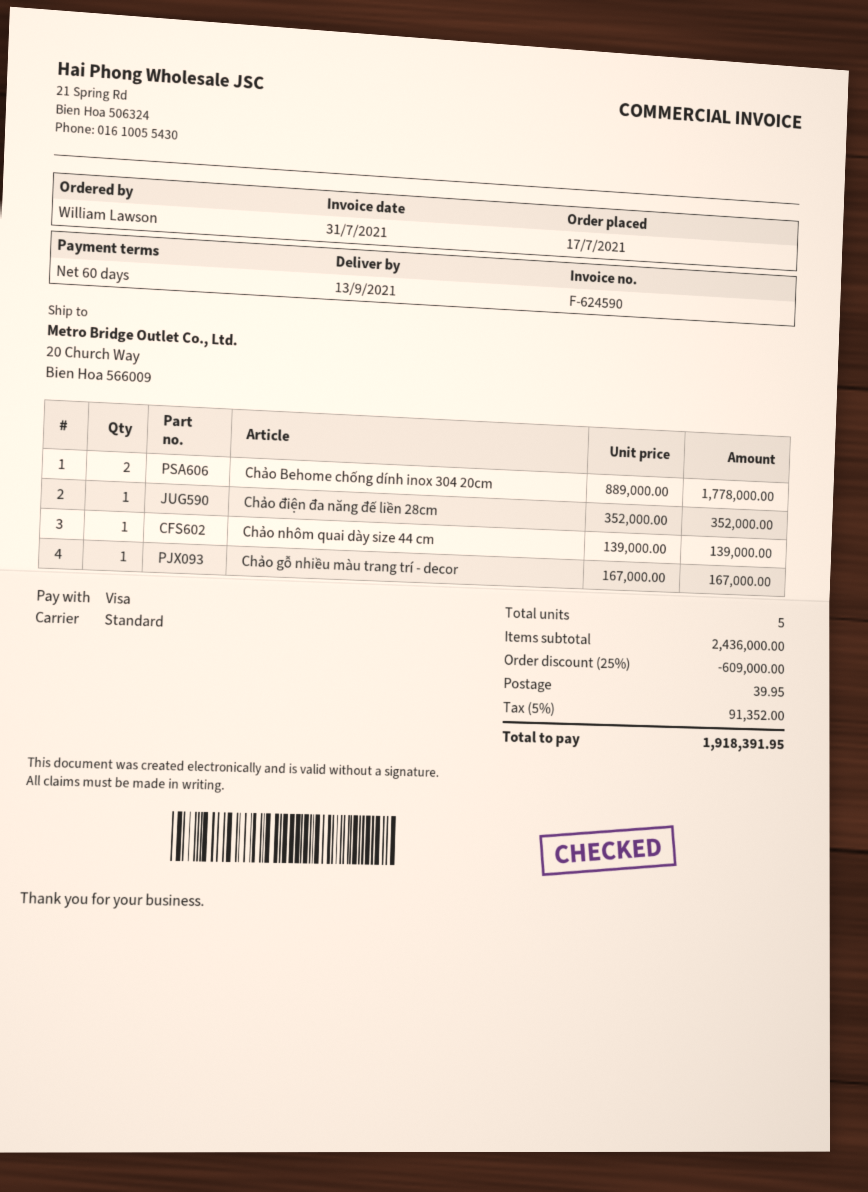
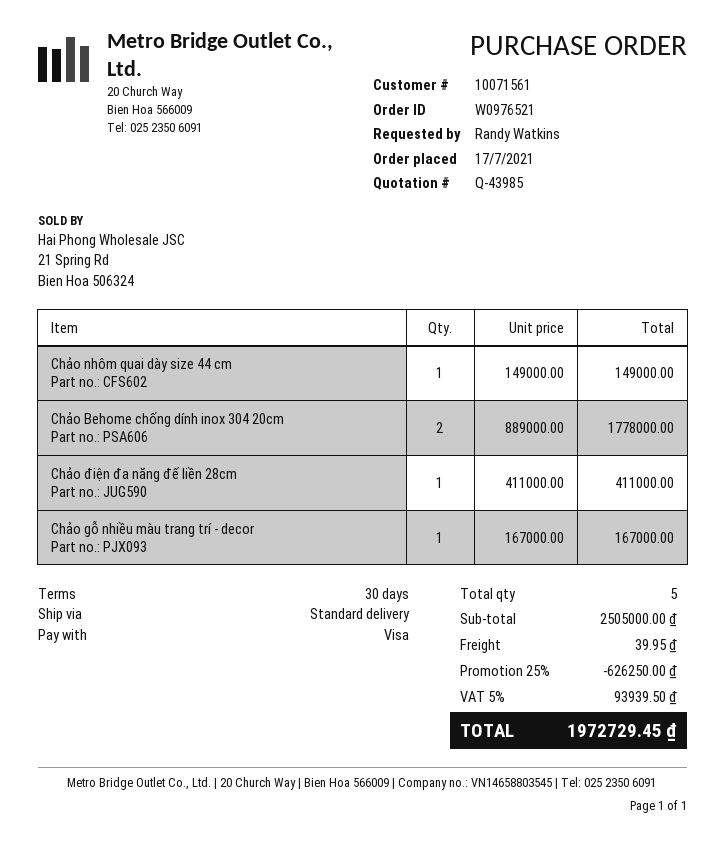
payment terms: 60 days -> 30 days
ordered by: William Lawson -> Randy Watkins
Chảo điện đa năng đế liền 28cm: 1 x 352000.00 = 352000.00 -> 1 x 411000.00 = 411000.00
Chảo nhôm quai dày size 44 cm: 1 x 139000.00 = 139000.00 -> 1 x 149000.00 = 149000.00
subtotal: 2436000.00 -> 2505000.00
discount: 25% = 609000.00 -> 25% = 626250.00
tax: 5% = 91352.00 -> 5% = 93939.50
total: 1918391.95 -> 1972729.45

